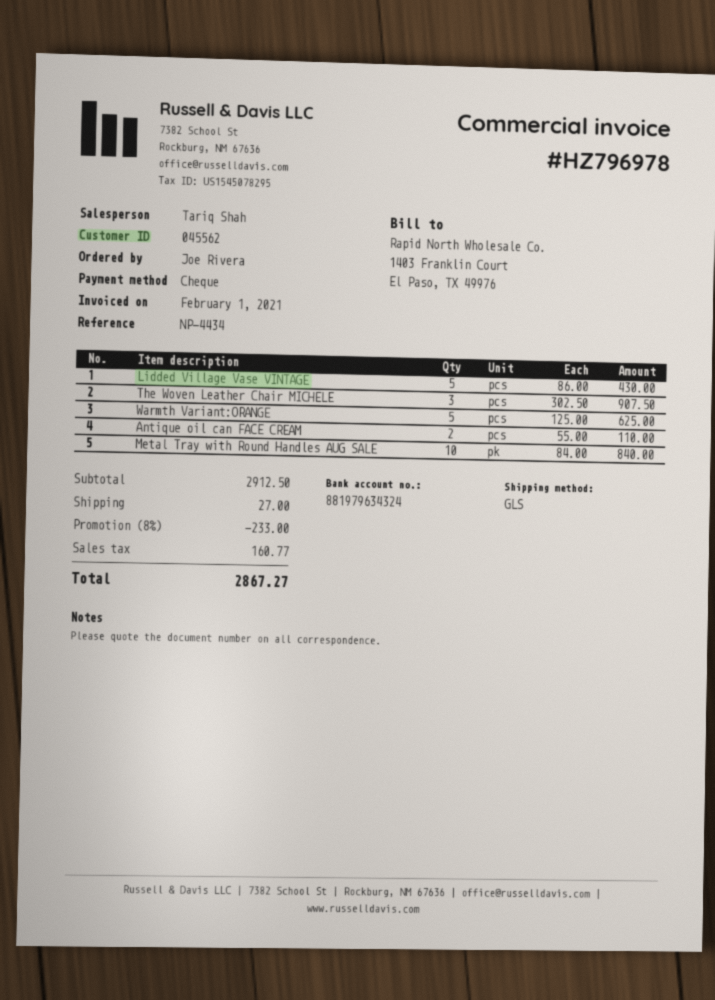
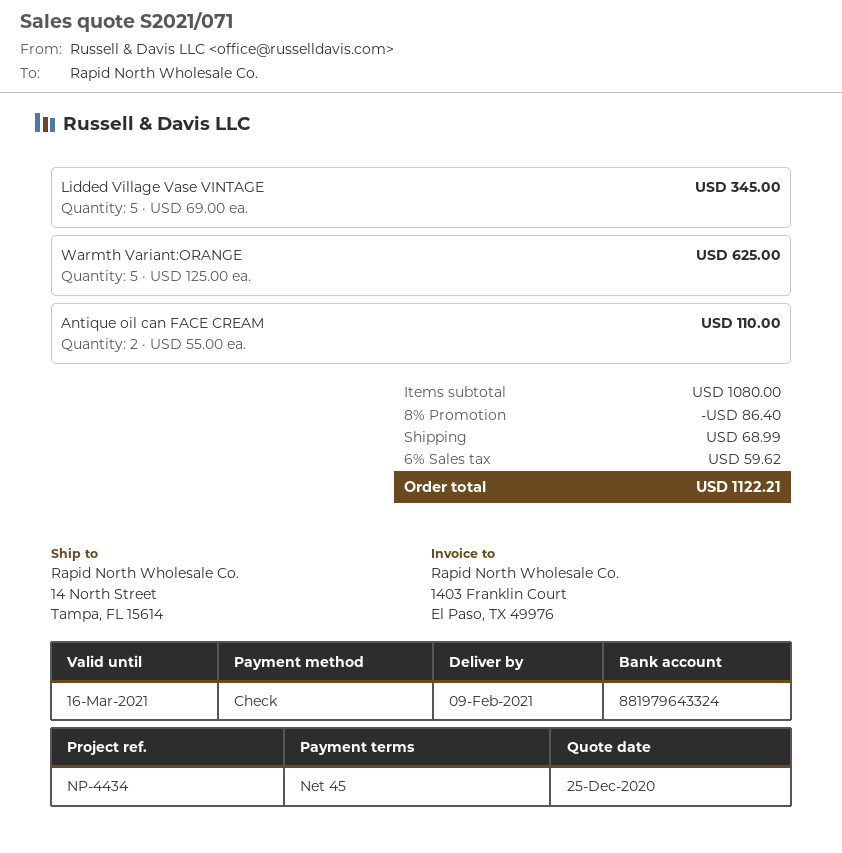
bank account: 881979634324 -> 881979643324
Lidded Village Vase VINTAGE: 5 x 86.00 = 430.00 -> 5 x 69.00 = 345.00
The Woven Leather Chair MICHELE: 3 x 302.50 = 907.50 -> none
Metal Tray with Round Handles AUG SALE: 10 x 84.00 = 840.00 -> none
subtotal: 2912.50 -> 1080.00
discount: 8% = 233.00 -> 8% = 86.40
shipping: 27.00 -> 68.99
tax: 160.77 -> 59.62
total: 2867.27 -> 1122.21

